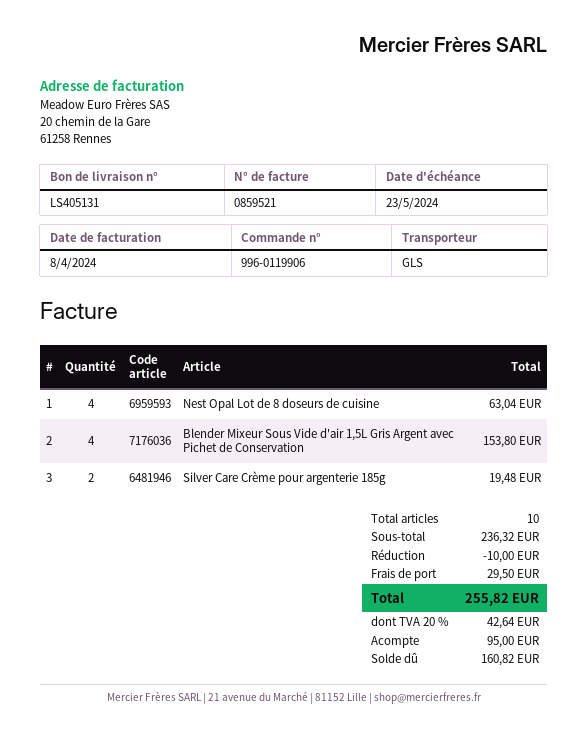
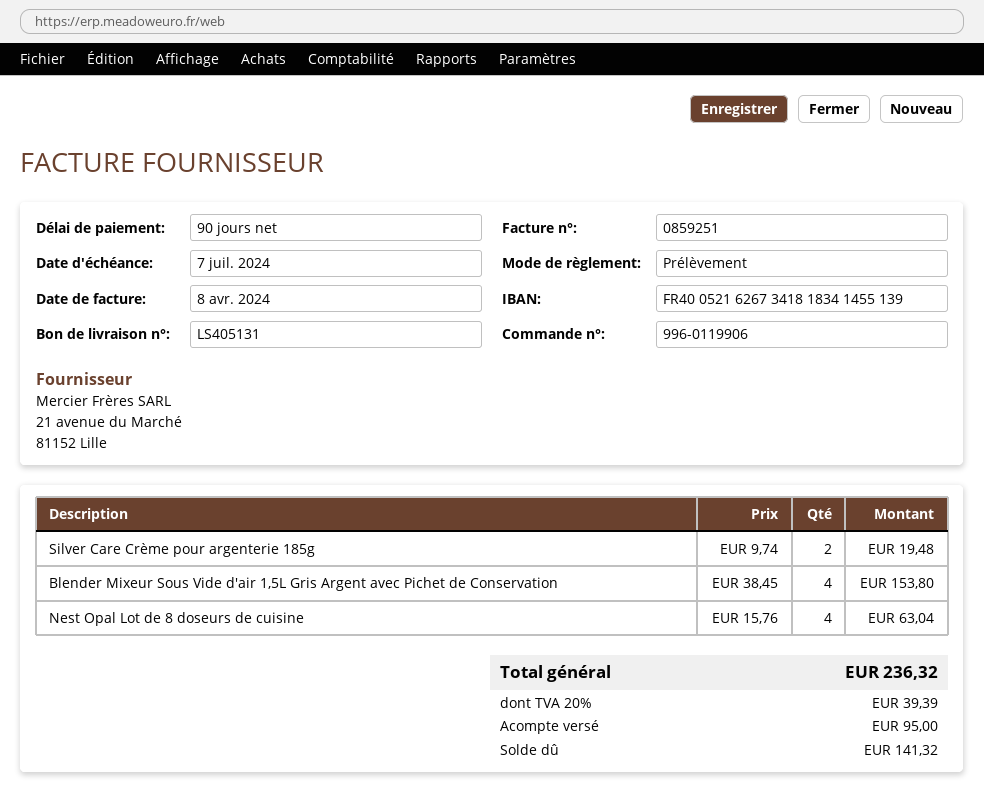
invoice number: 0859521 -> 0859251
due date: 2024-05-23 -> 2024-07-07
discount: 10.00 -> none
shipping: 29.50 -> none
tax: 20% = 42.64 -> 20% = 39.39
total: 255.82 -> 236.32
balance: 160.82 -> 141.32

